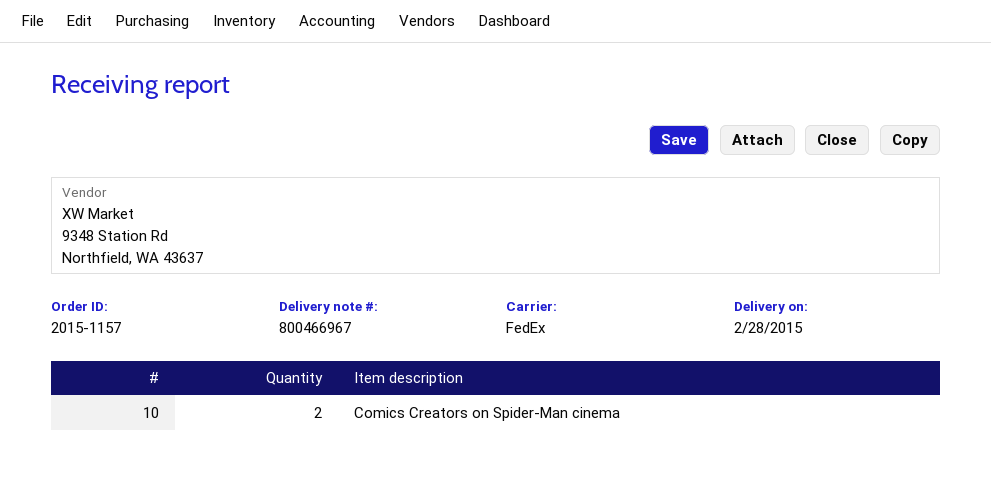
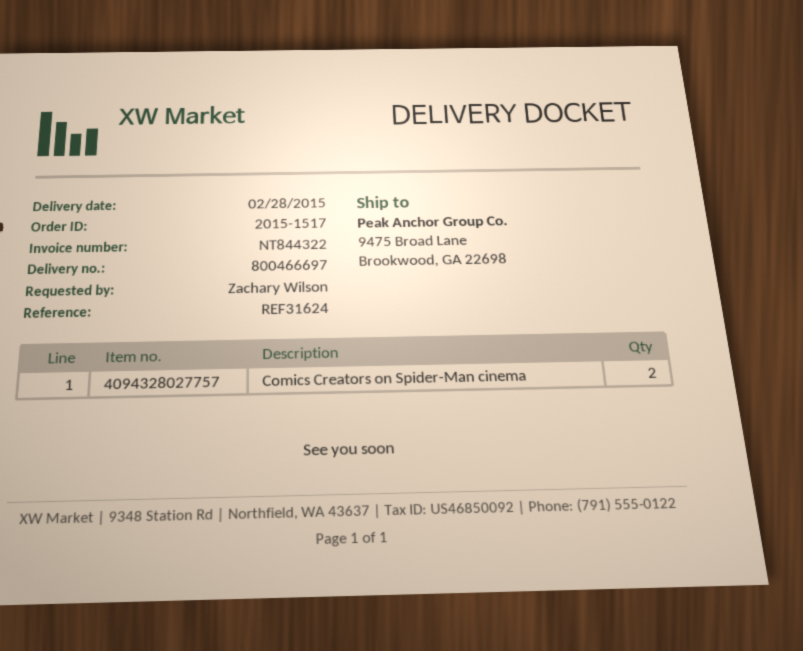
order number: 2015-1157 -> 2015-1517
delivery note number: 800466967 -> 800466697

